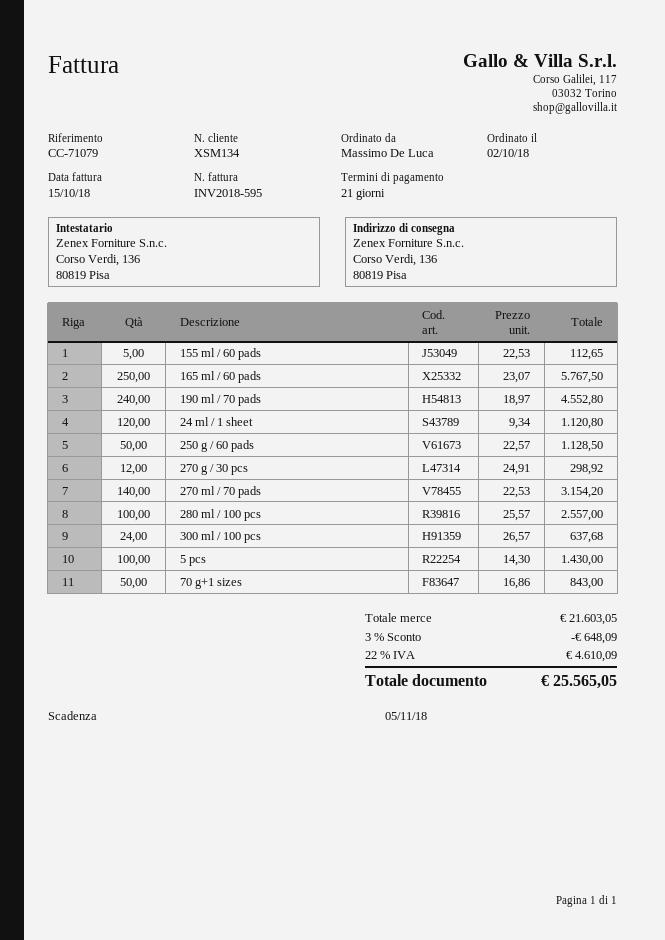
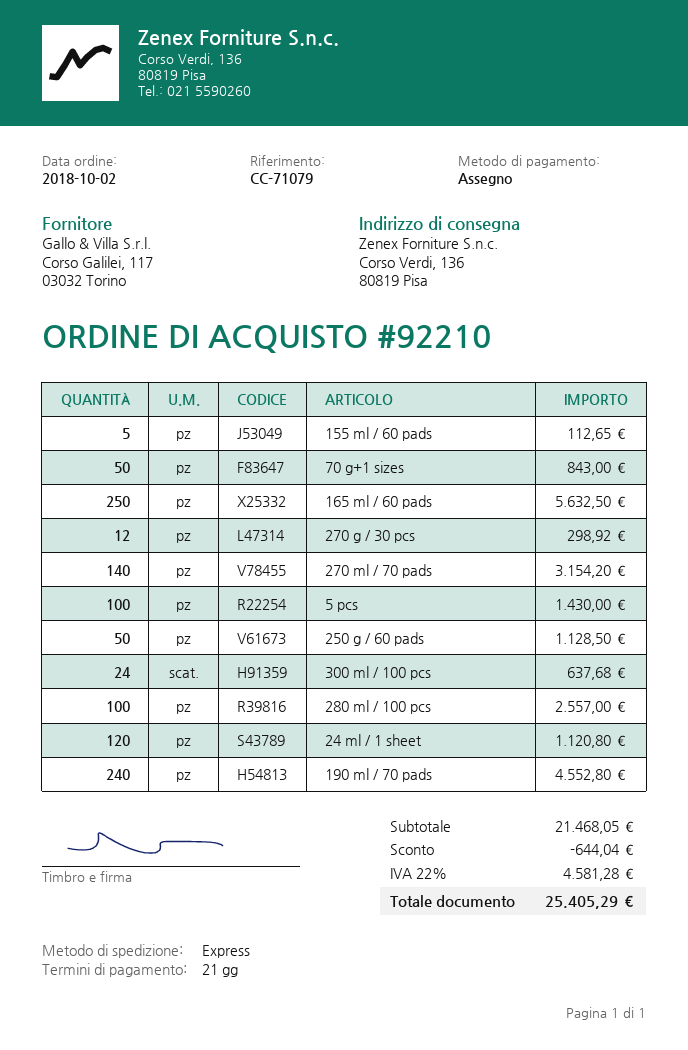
165 ml / 60 pads: 250 for 5767.50 -> 250 for 5632.50
subtotal: 21603.05 -> 21468.05
discount: 648.09 -> 644.04
tax: 22% = 4610.09 -> 22% = 4581.28
total: 25565.05 -> 25405.29

